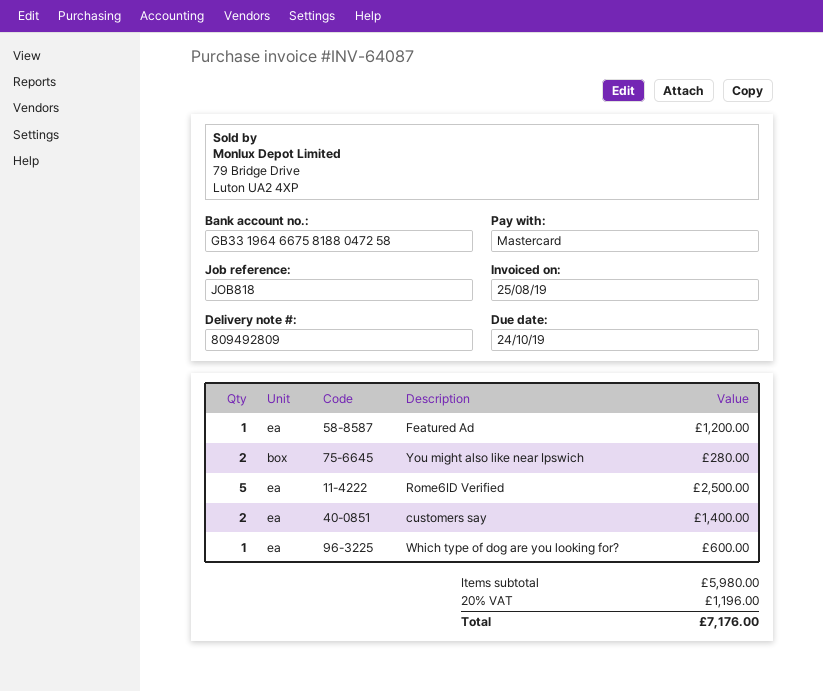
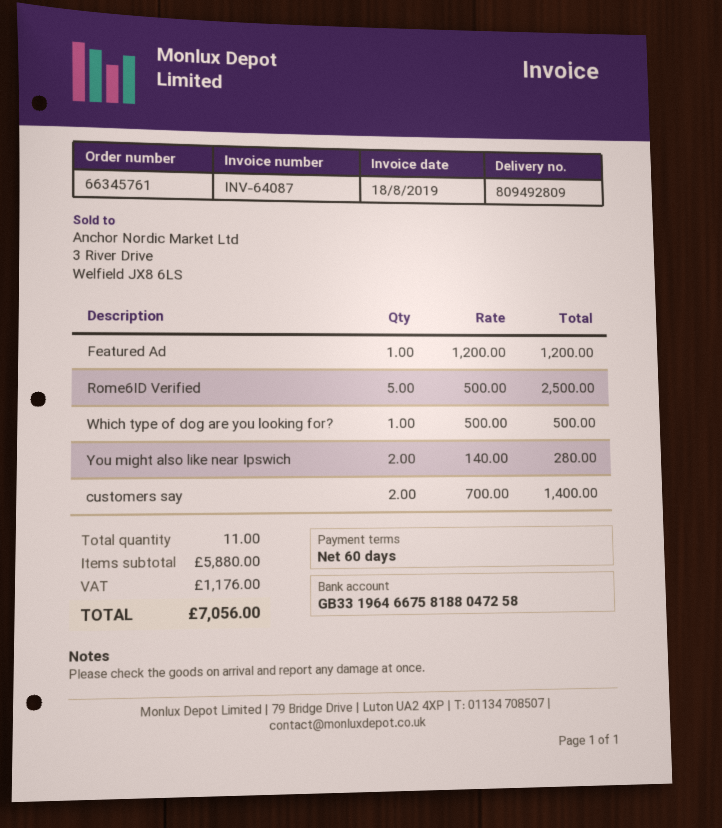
invoice date: 2019-08-25 -> 2019-08-18
Which type of dog are you looking for?: 1 for 600.00 -> 1 for 500.00
subtotal: 5980.00 -> 5880.00
tax: 1196.00 -> 1176.00
total: 7176.00 -> 7056.00

